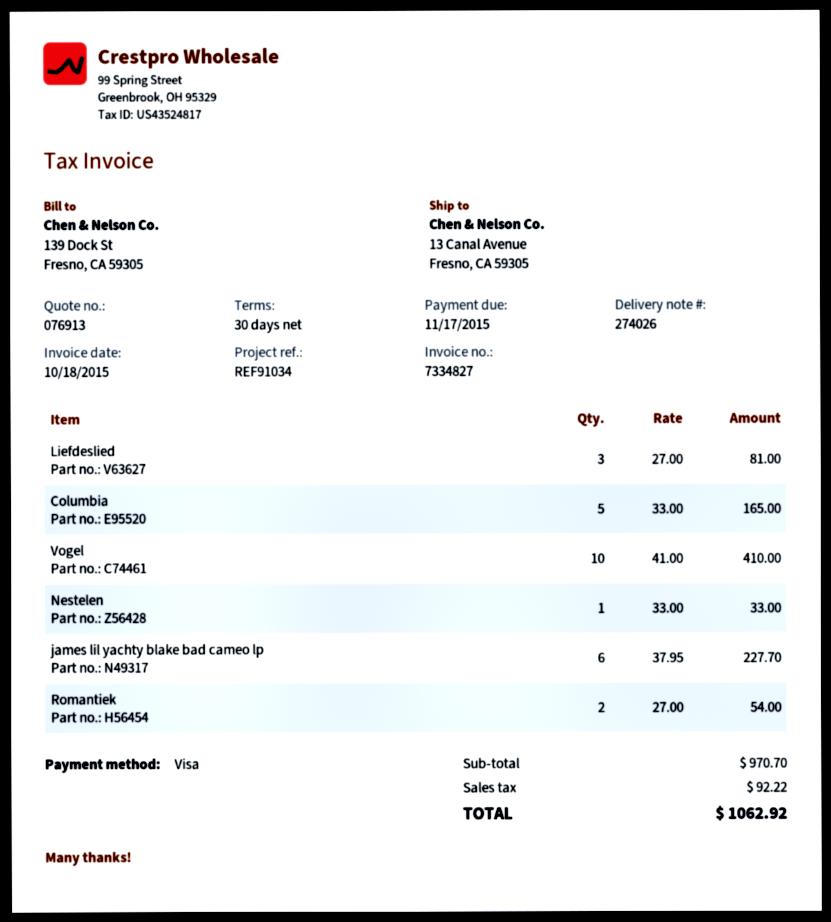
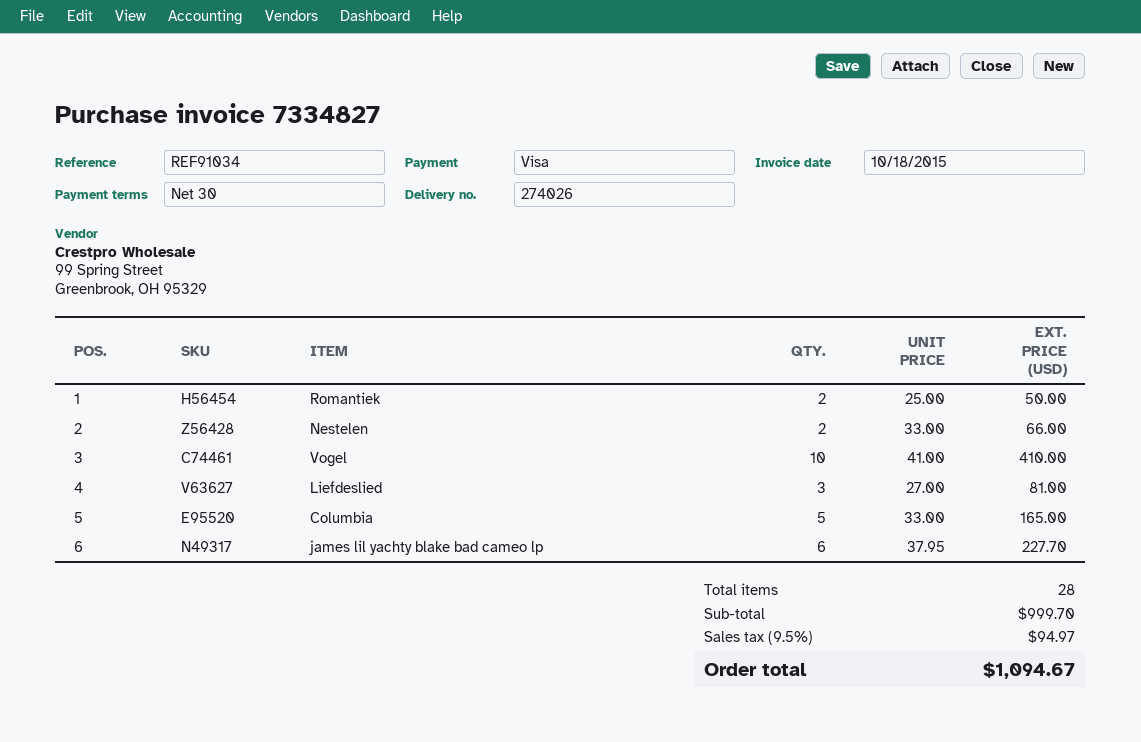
Nestelen: 1 x 33.00 = 33.00 -> 2 x 33.00 = 66.00
Romantiek: 2 x 27.00 = 54.00 -> 2 x 25.00 = 50.00
subtotal: 970.70 -> 999.70
tax: 92.22 -> 94.97
total: 1062.92 -> 1094.67

